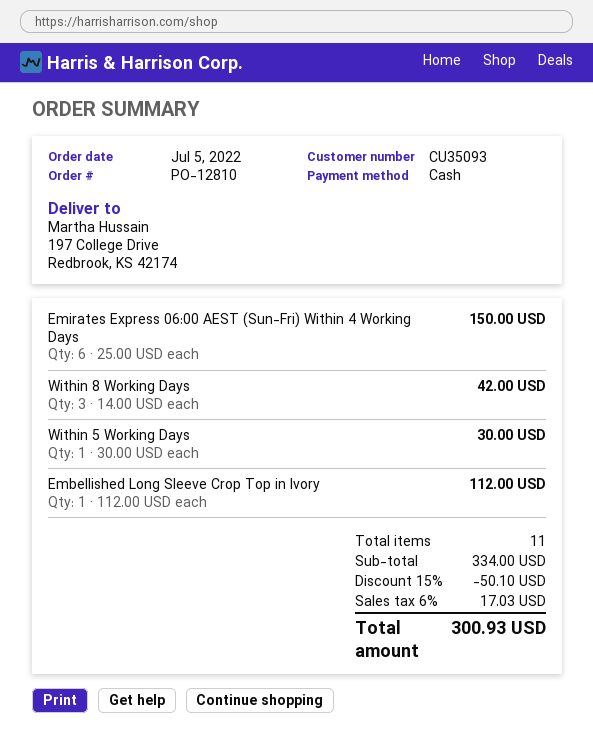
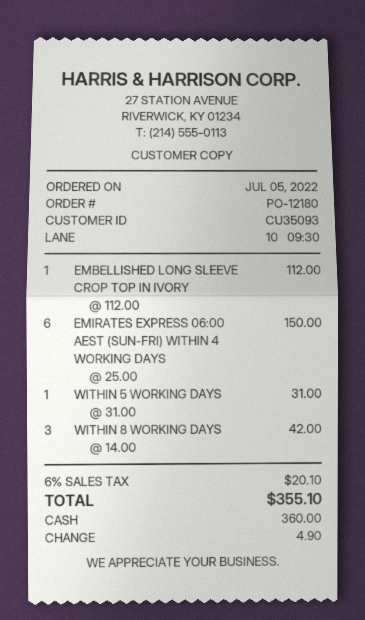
order number: PO-12810 -> PO-12180
Within 5 Working Days: 1 x 30.00 = 30.00 -> 1 x 31.00 = 31.00
discount: 15% = 50.10 -> none
tax: 6% = 17.03 -> 6% = 20.10
total: 300.93 -> 355.10

